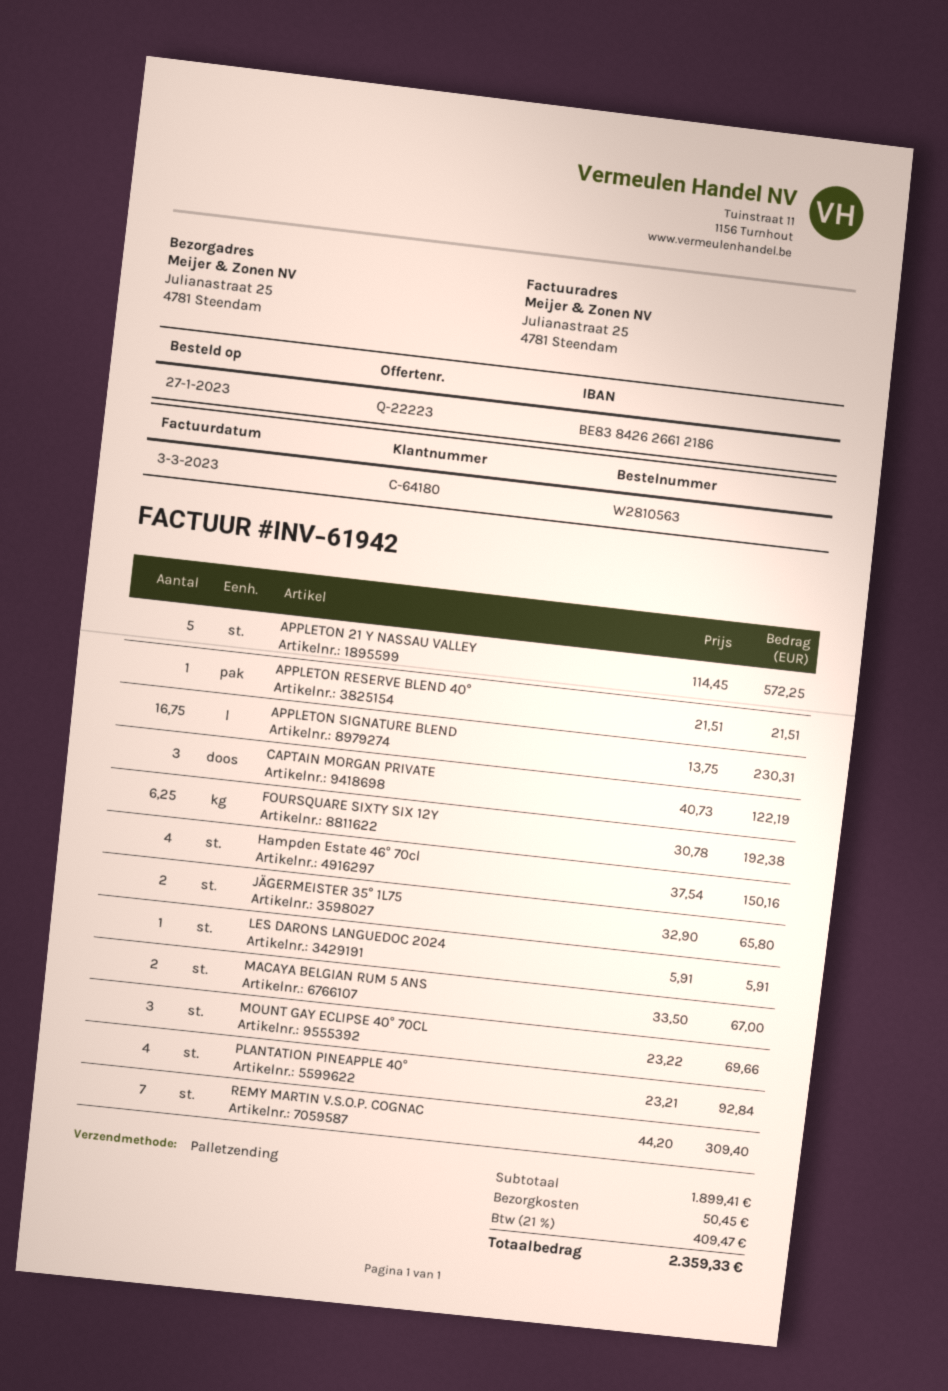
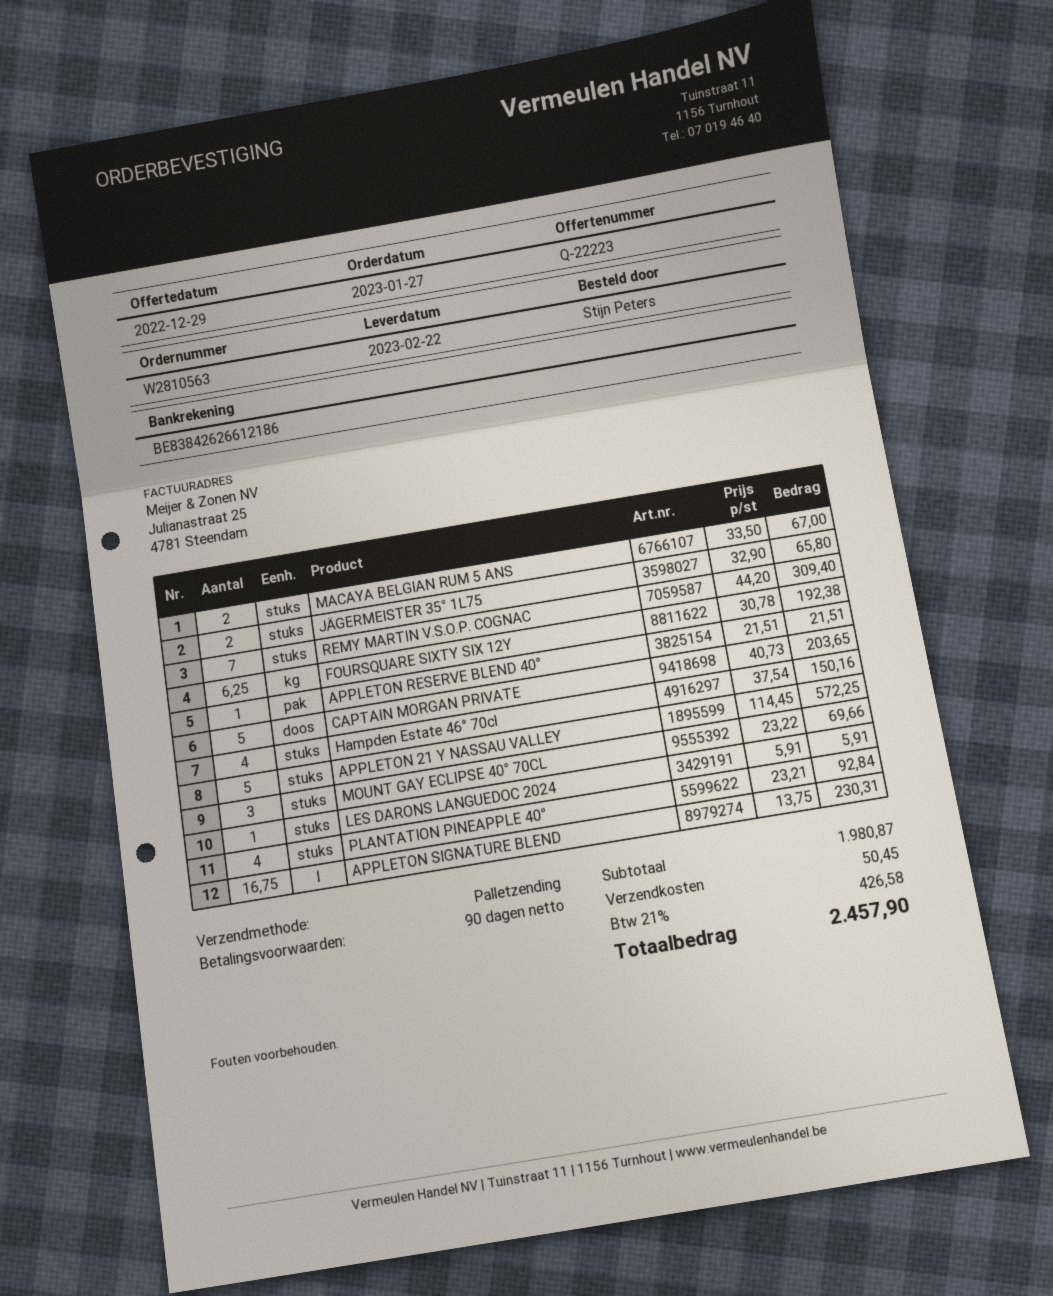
CAPTAIN MORGAN PRIVATE: 3 x 40.73 = 122.19 -> 5 x 40.73 = 203.65
subtotal: 1899.41 -> 1980.87
tax: 21% = 409.47 -> 21% = 426.58
total: 2359.33 -> 2457.90

